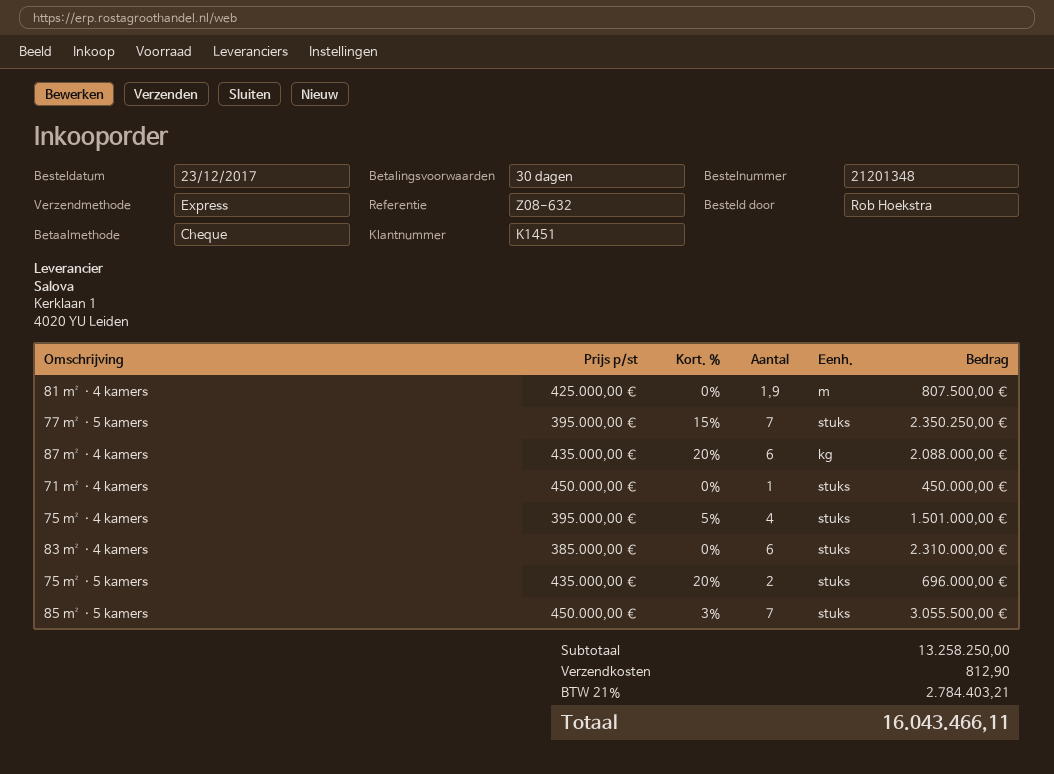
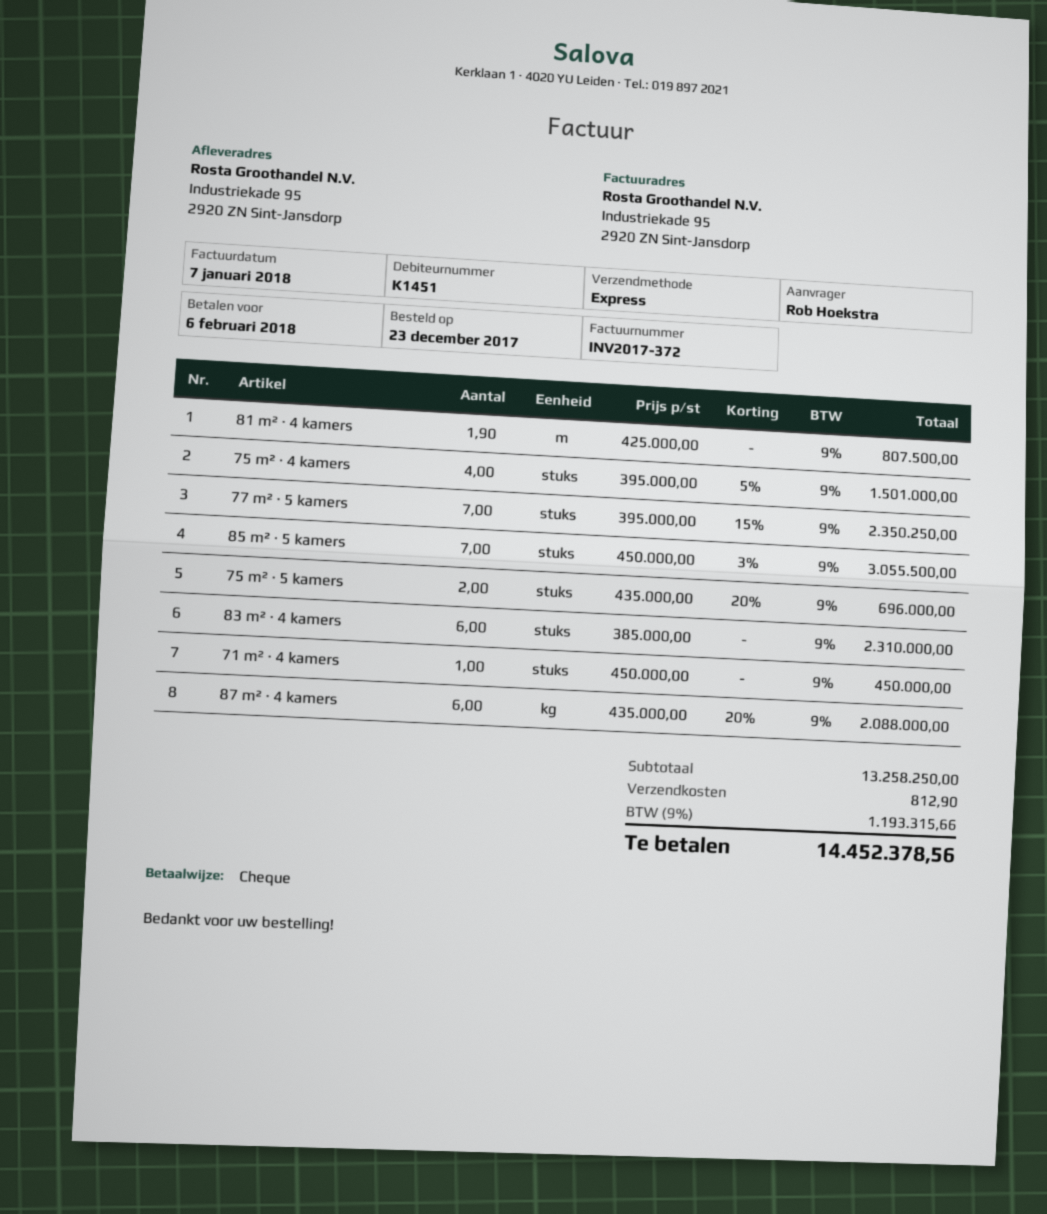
tax: 21% = 2784403.21 -> 9% = 1193315.66
total: 16043466.11 -> 14452378.56

